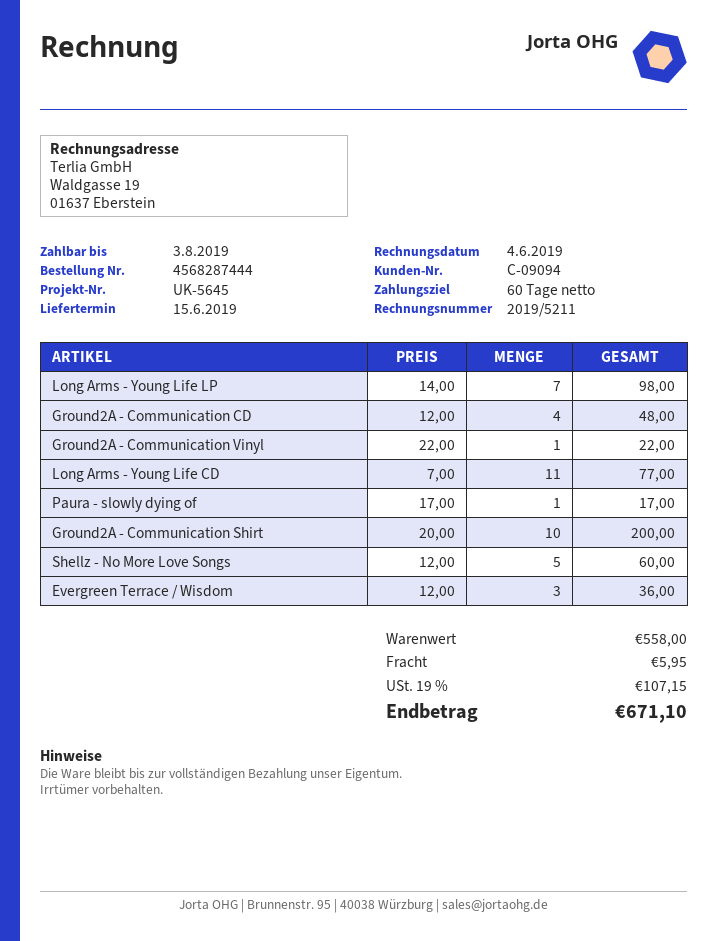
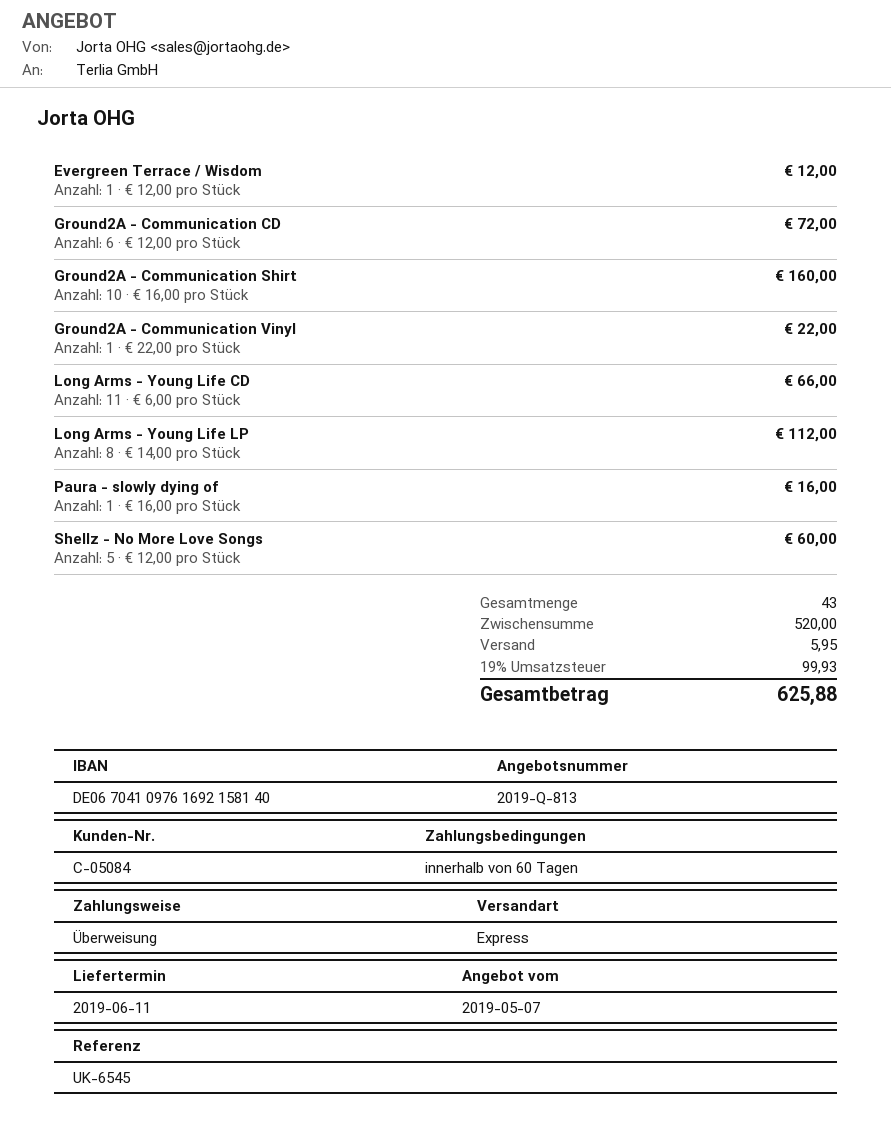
delivery date: 2019-06-15 -> 2019-06-11
customer number: C-09094 -> C-05084
reference: UK-5645 -> UK-6545
Long Arms - Young Life LP: 7 x 14.00 = 98.00 -> 8 x 14.00 = 112.00
Ground2A - Communication CD: 4 x 12.00 = 48.00 -> 6 x 12.00 = 72.00
Long Arms - Young Life CD: 11 x 7.00 = 77.00 -> 11 x 6.00 = 66.00
Paura - slowly dying of: 1 x 17.00 = 17.00 -> 1 x 16.00 = 16.00
Ground2A - Communication Shirt: 10 x 20.00 = 200.00 -> 10 x 16.00 = 160.00
Evergreen Terrace / Wisdom: 3 x 12.00 = 36.00 -> 1 x 12.00 = 12.00
subtotal: 558.00 -> 520.00
tax: 19% = 107.15 -> 19% = 99.93
total: 671.10 -> 625.88

